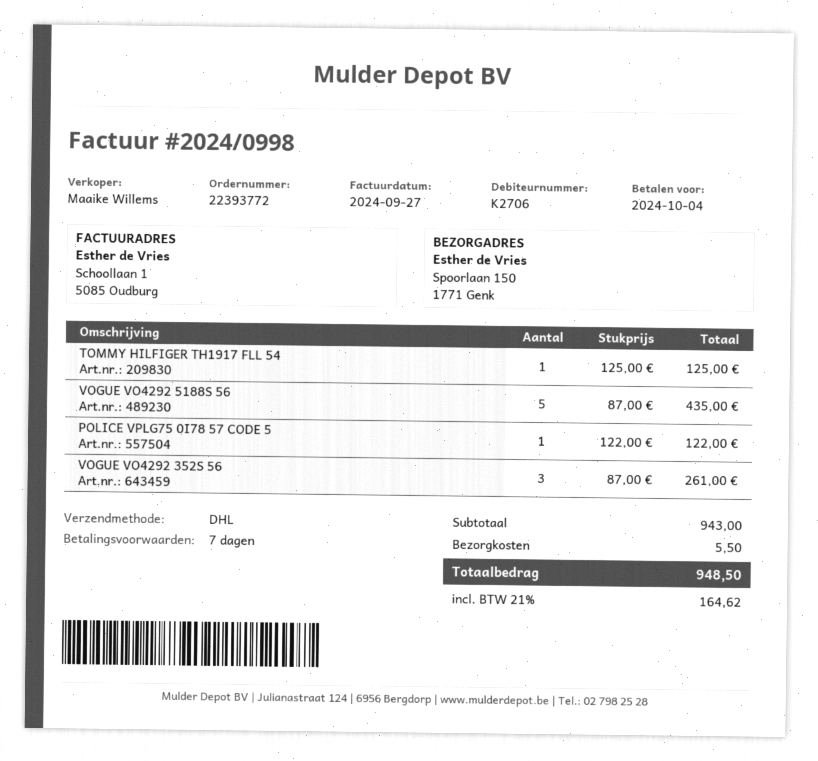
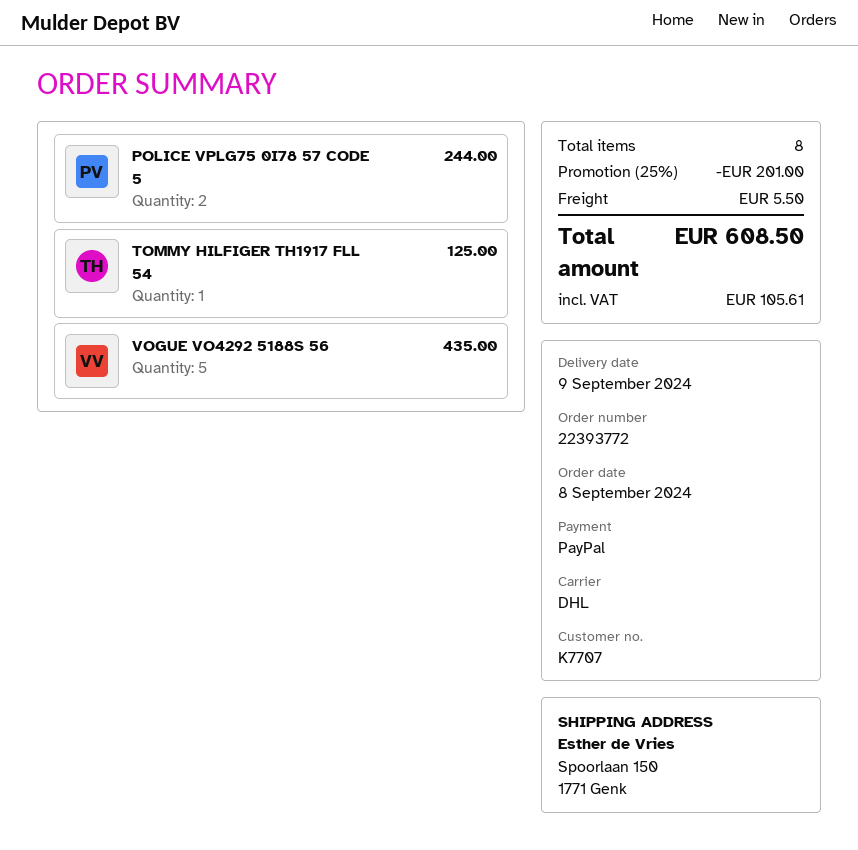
customer number: K2706 -> K7707
POLICE VPLG75 0I78 57 CODE 5: 1 for 122.00 -> 2 for 244.00
VOGUE VO4292 352S 56: 3 for 261.00 -> none
discount: none -> 25% = 201.00
tax: 164.62 -> 105.61
total: 948.50 -> 608.50

